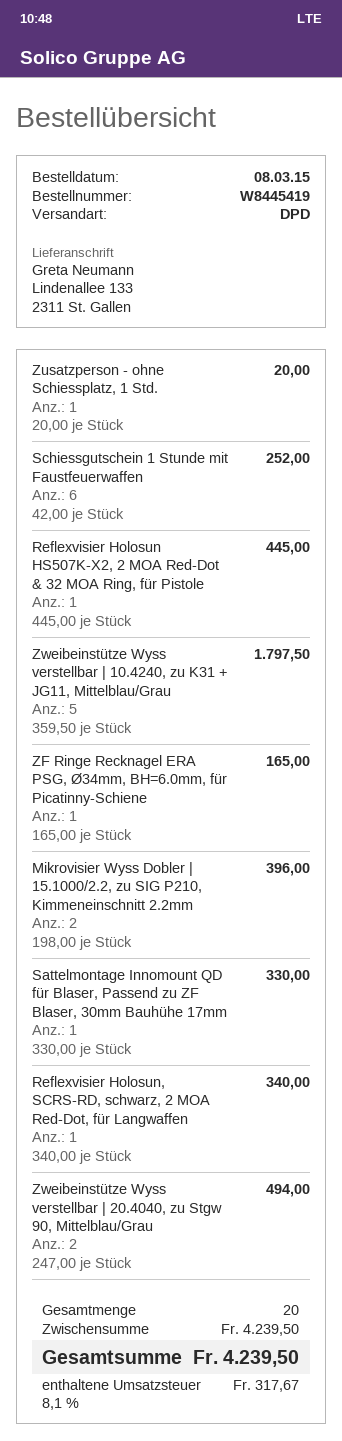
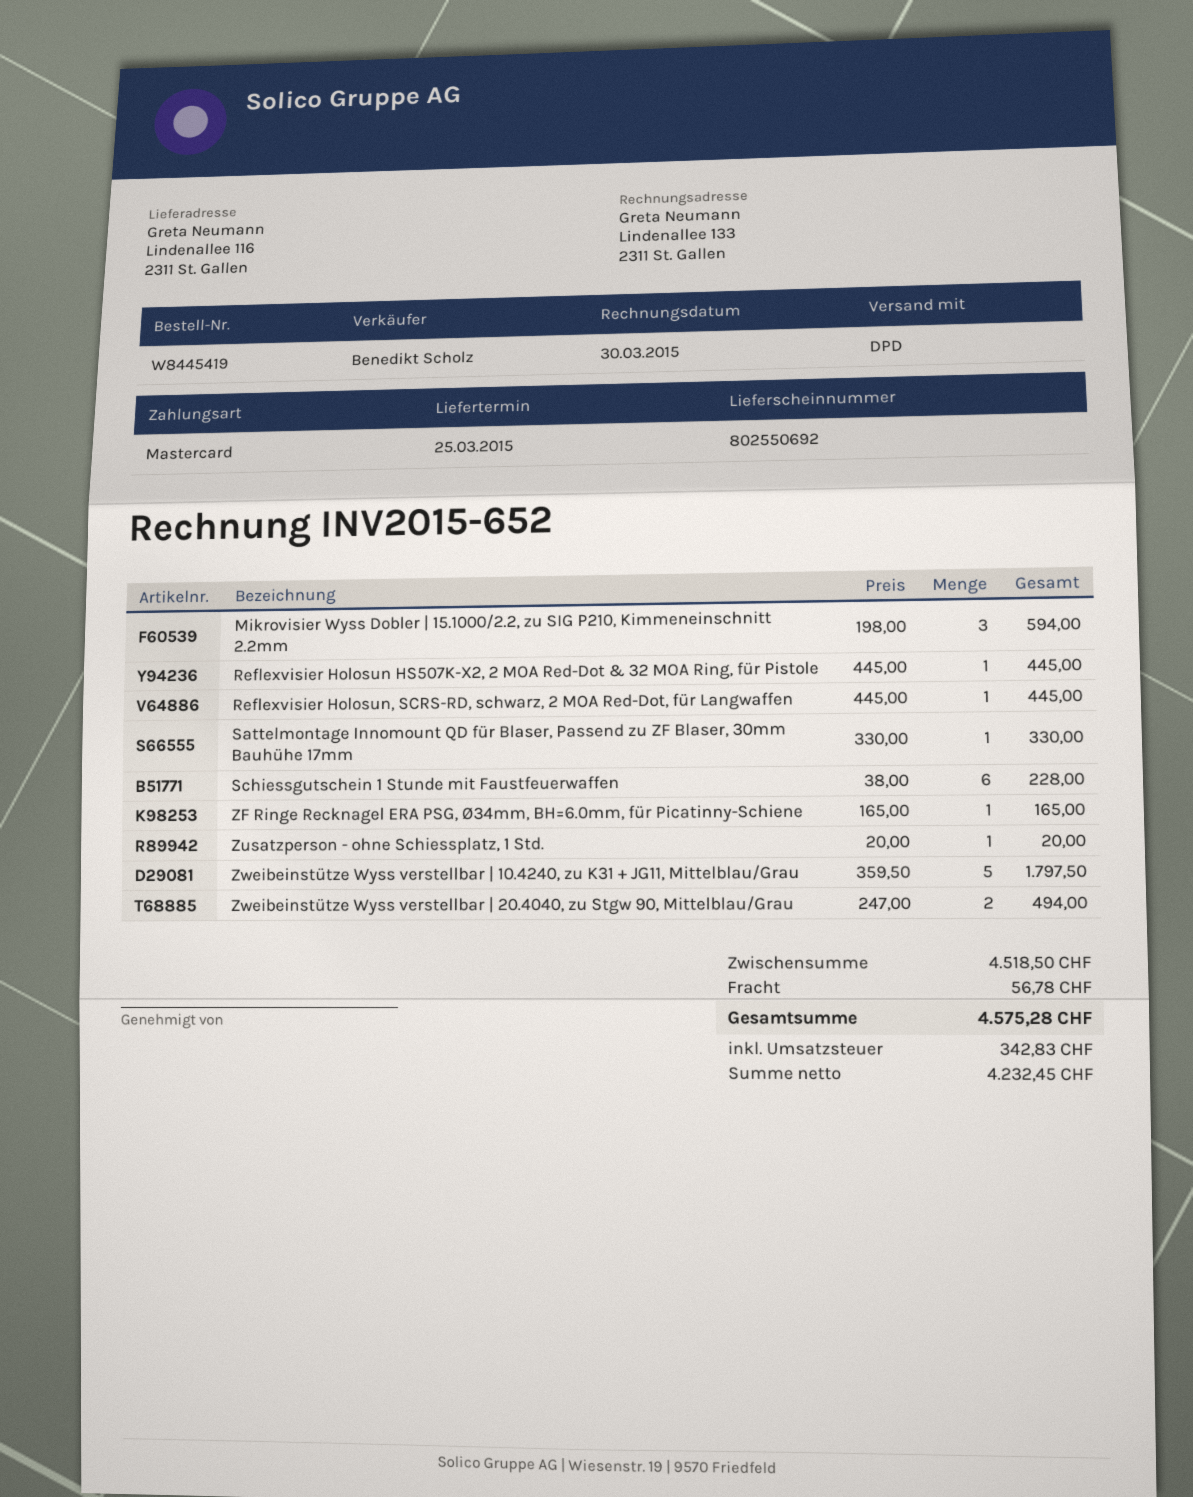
ship to: Lindenallee 133, 2311 St. Gallen -> Lindenallee 116, 2311 St. Gallen
Schiessgutschein 1 Stunde mit Faustfeuerwaffen: 6 x 42.00 = 252.00 -> 6 x 38.00 = 228.00
Mikrovisier Wyss Dobler | 15.1000/2.2, zu SIG P210, Kimmeneinschnitt 2.2mm: 2 x 198.00 = 396.00 -> 3 x 198.00 = 594.00
Reflexvisier Holosun, SCRS-RD, schwarz, 2 MOA Red-Dot, für Langwaffen: 1 x 340.00 = 340.00 -> 1 x 445.00 = 445.00
subtotal: 4239.50 -> 4518.50
shipping: none -> 56.78
tax: 317.67 -> 342.83
total: 4239.50 -> 4575.28

